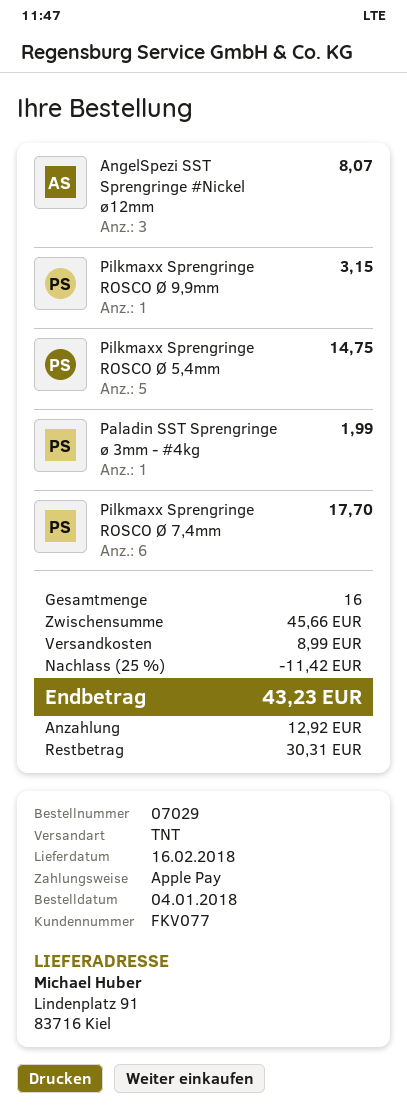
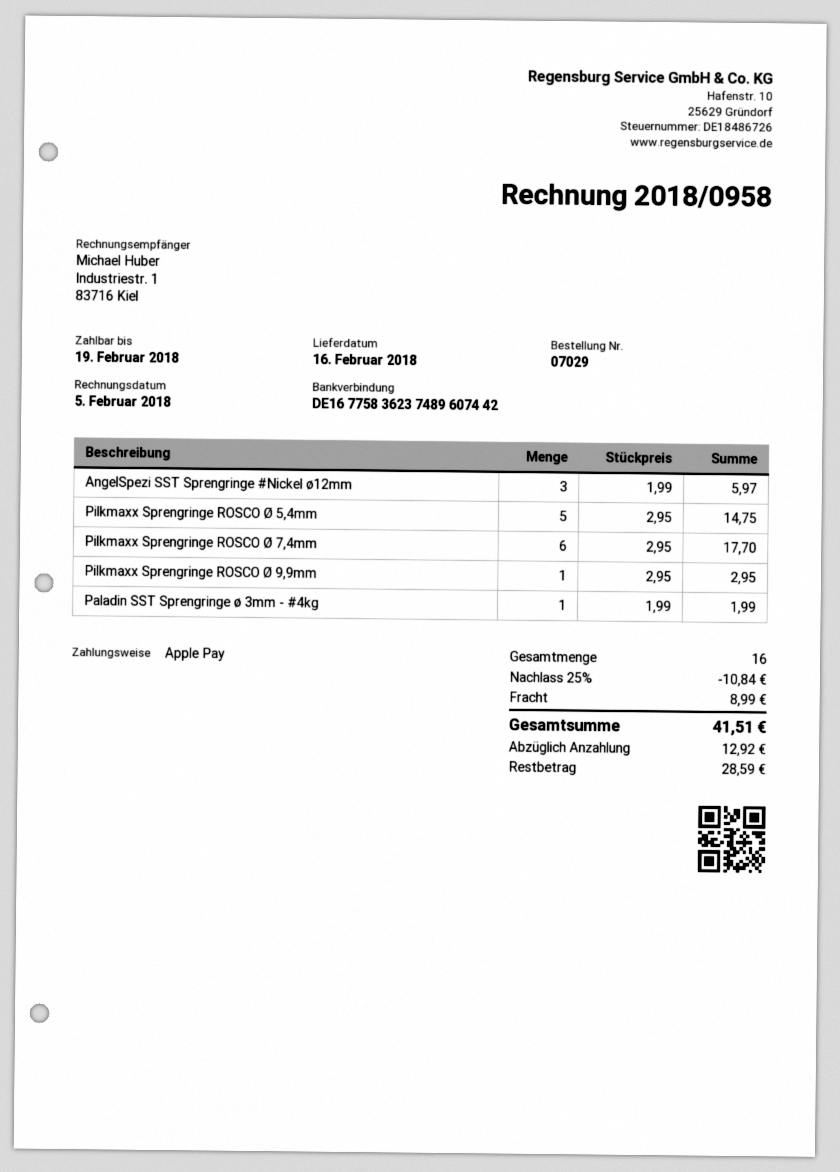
AngelSpezi SST Sprengringe #Nickel ø12mm: 3 for 8.07 -> 3 for 5.97
Pilkmaxx Sprengringe ROSCO Ø 9,9mm: 1 for 3.15 -> 1 for 2.95
discount: 25% = 11.42 -> 25% = 10.84
total: 43.23 -> 41.51
balance: 30.31 -> 28.59

